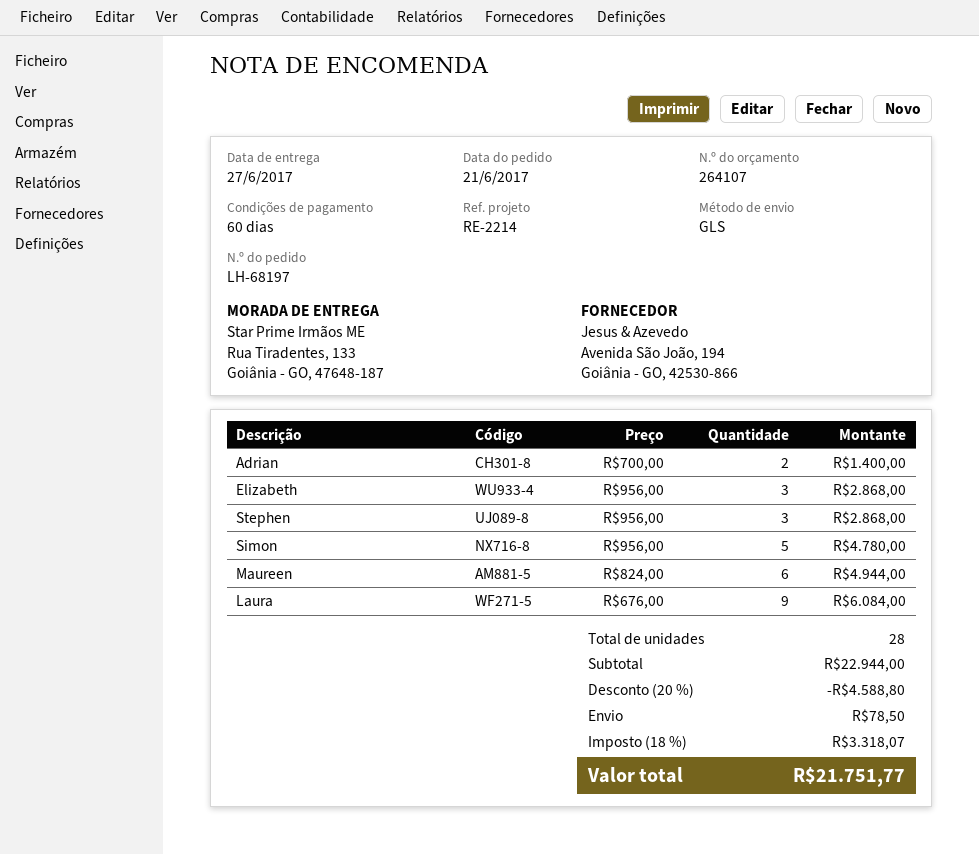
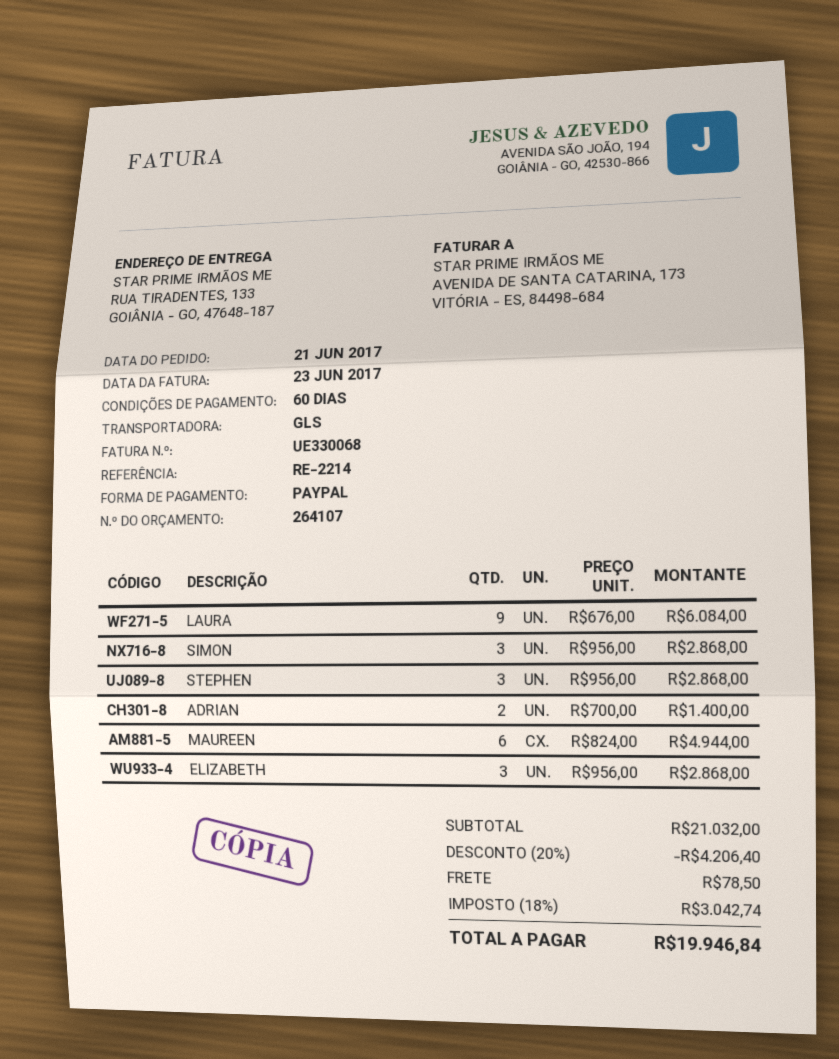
Simon: 5 x 956.00 = 4780.00 -> 3 x 956.00 = 2868.00
subtotal: 22944.00 -> 21032.00
discount: 20% = 4588.80 -> 20% = 4206.40
tax: 18% = 3318.07 -> 18% = 3042.74
total: 21751.77 -> 19946.84

